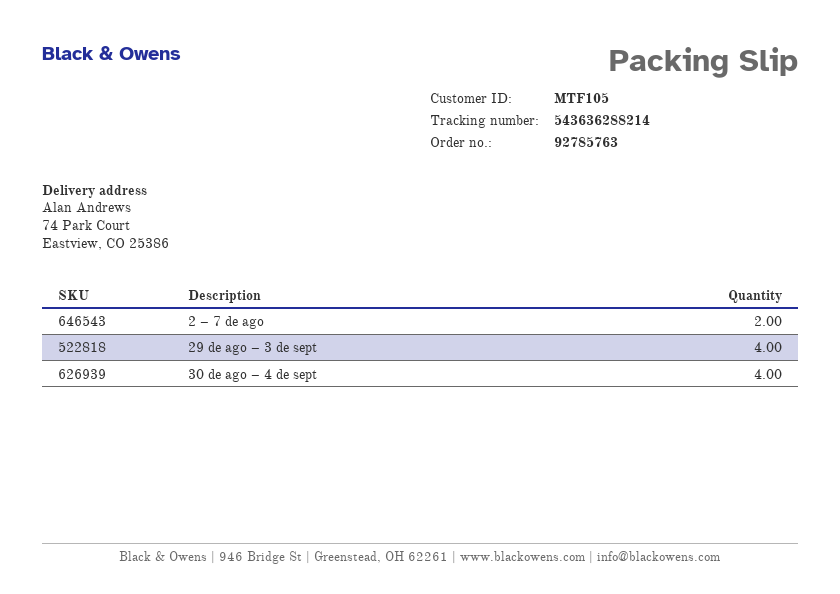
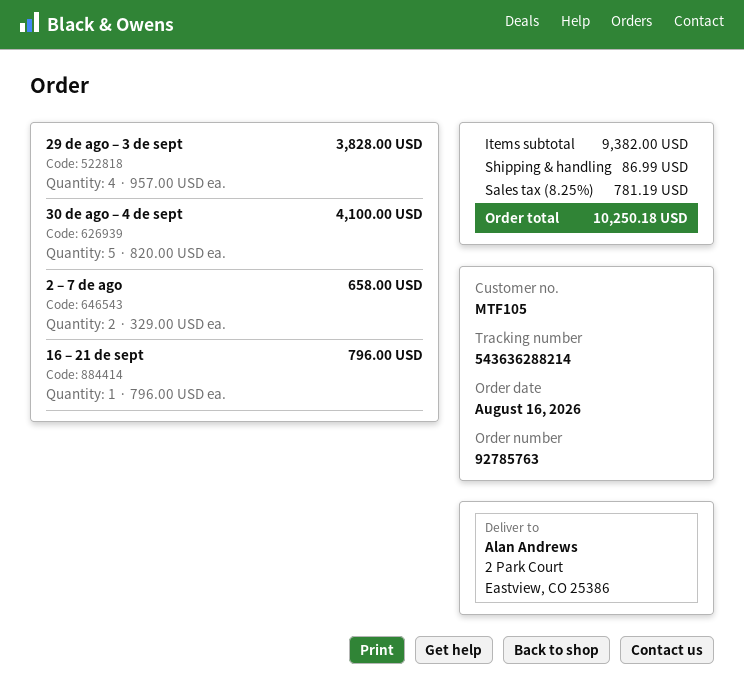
ship to: 74 Park Court, Eastview, CO 25386 -> 2 Park Court, Eastview, CO 25386
30 de ago – 4 de sept: 4 -> 5
16 – 21 de sept: none -> 1

